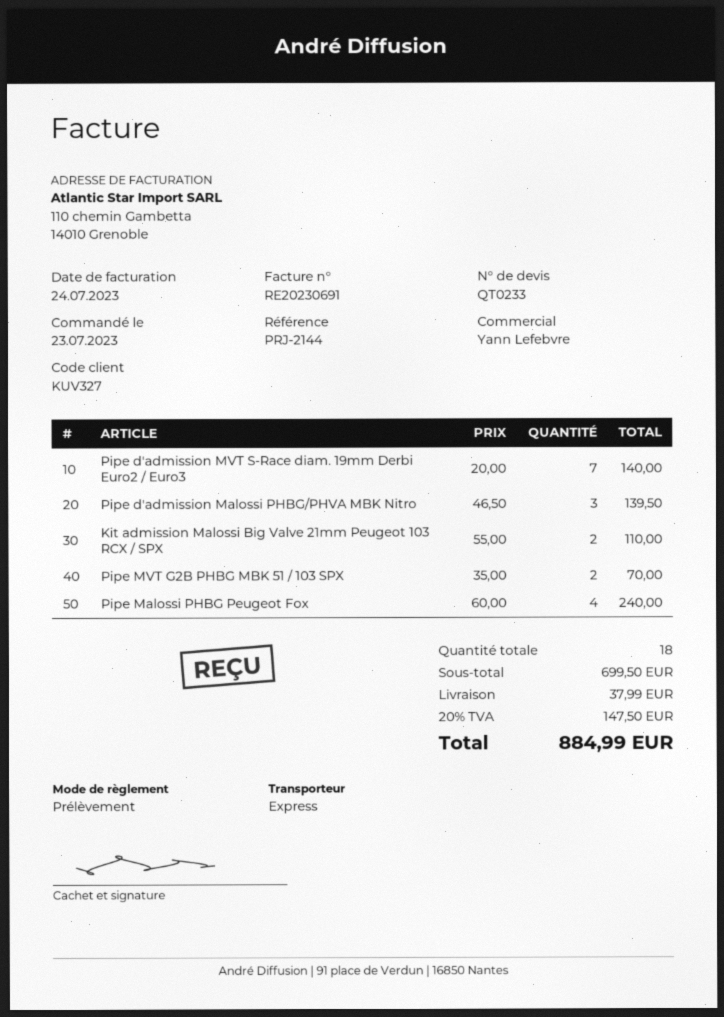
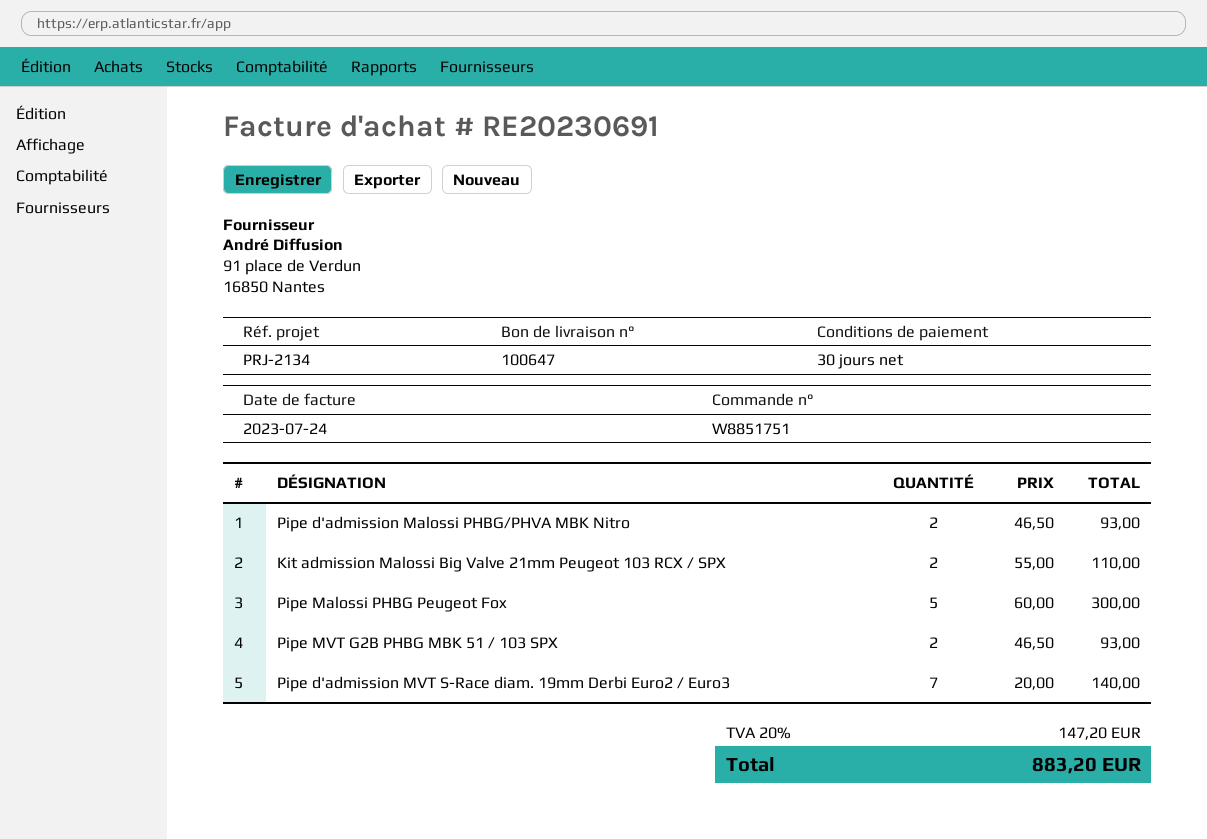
reference: PRJ-2144 -> PRJ-2134
Pipe d'admission Malossi PHBG/PHVA MBK Nitro: 3 x 46.50 = 139.50 -> 2 x 46.50 = 93.00
Pipe MVT G2B PHBG MBK 51 / 103 SPX: 2 x 35.00 = 70.00 -> 2 x 46.50 = 93.00
Pipe Malossi PHBG Peugeot Fox: 4 x 60.00 = 240.00 -> 5 x 60.00 = 300.00
shipping: 37.99 -> none
tax: 20% = 147.50 -> 20% = 147.20
total: 884.99 -> 883.20

